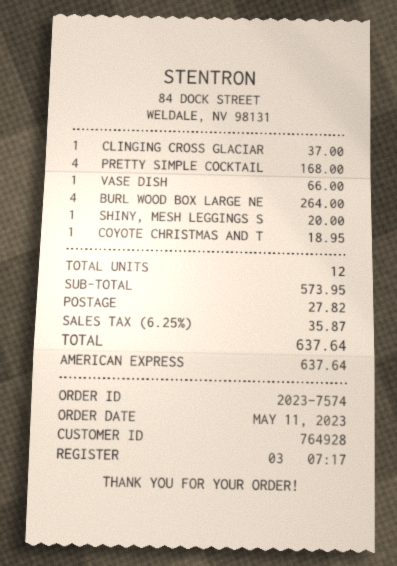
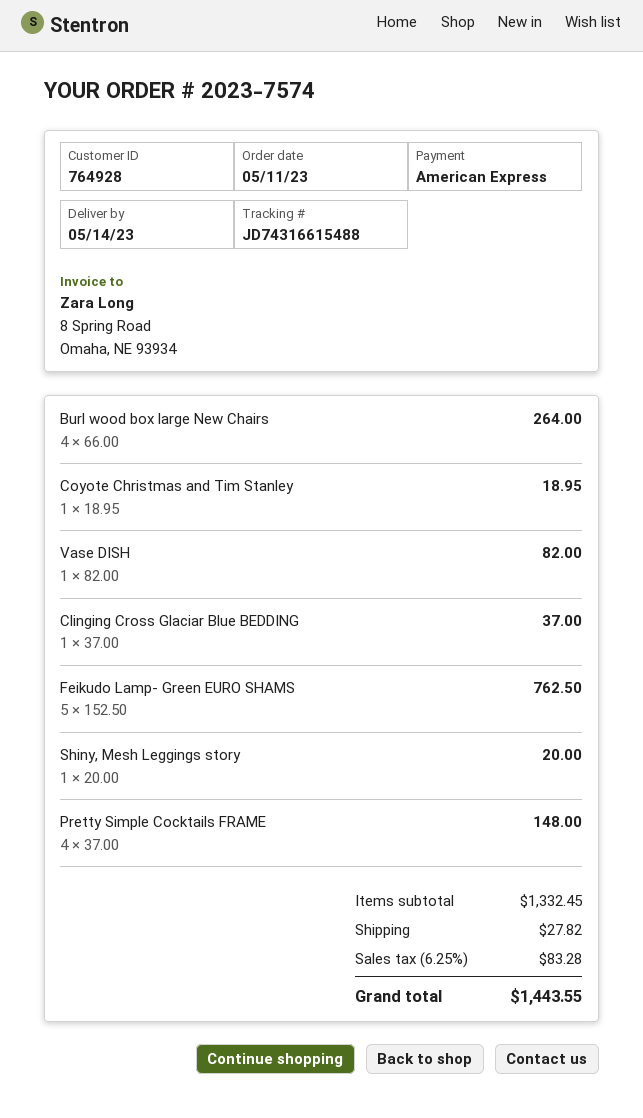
PRETTY SIMPLE COCKTAIL: 4 for 168.00 -> 4 for 148.00
VASE DISH: 1 for 66.00 -> 1 for 82.00
Feikudo Lamp- Green EURO SHAMS: none -> 5 for 762.50
subtotal: 573.95 -> 1332.45
tax: 6.25% = 35.87 -> 6.25% = 83.28
total: 637.64 -> 1443.55

